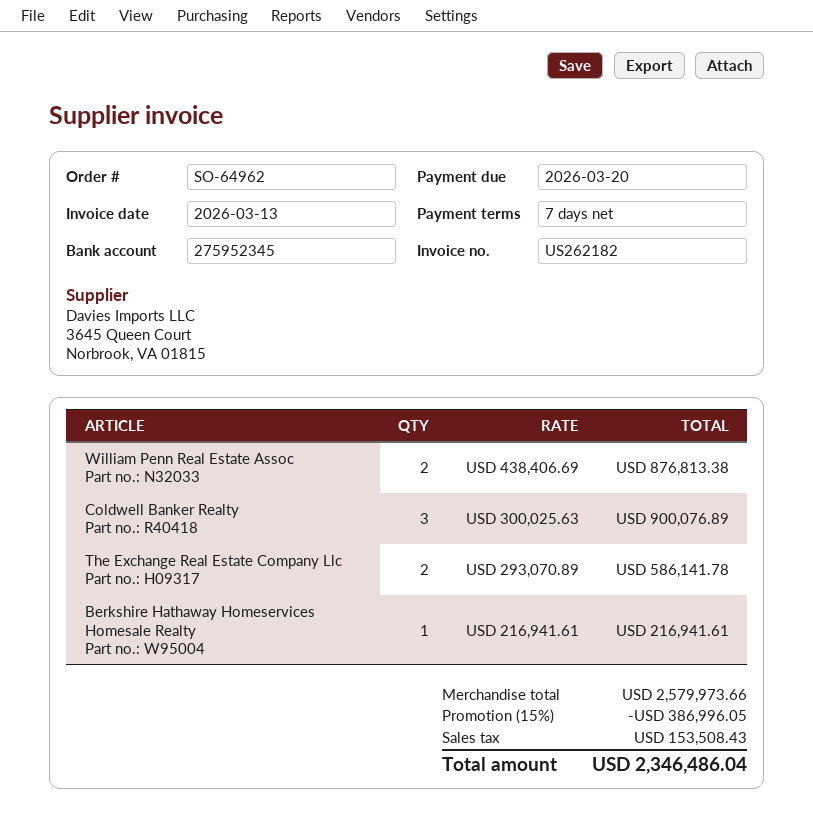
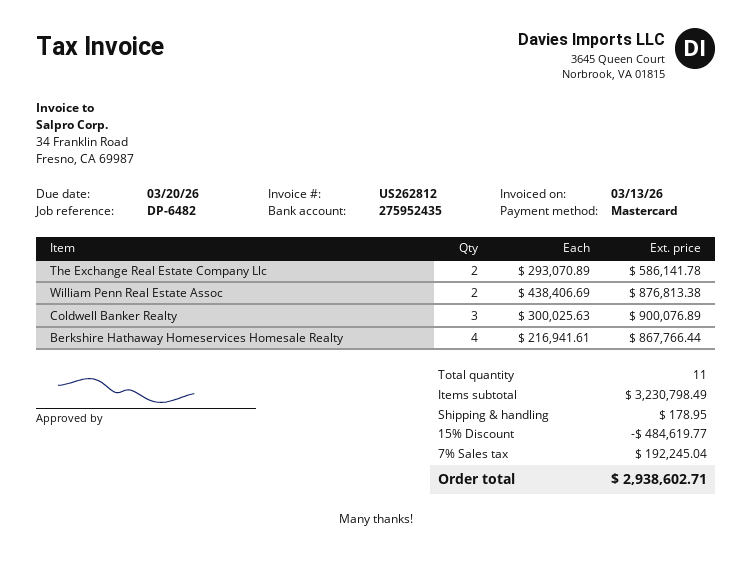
invoice number: US262182 -> US262812
bank account: 275952345 -> 275952435
Berkshire Hathaway Homeservices Homesale Realty: 1 x 216941.61 = 216941.61 -> 4 x 216941.61 = 867766.44
subtotal: 2579973.66 -> 3230798.49
discount: 15% = 386996.05 -> 15% = 484619.77
shipping: none -> 178.95
tax: 153508.43 -> 192245.04
total: 2346486.04 -> 2938602.71

